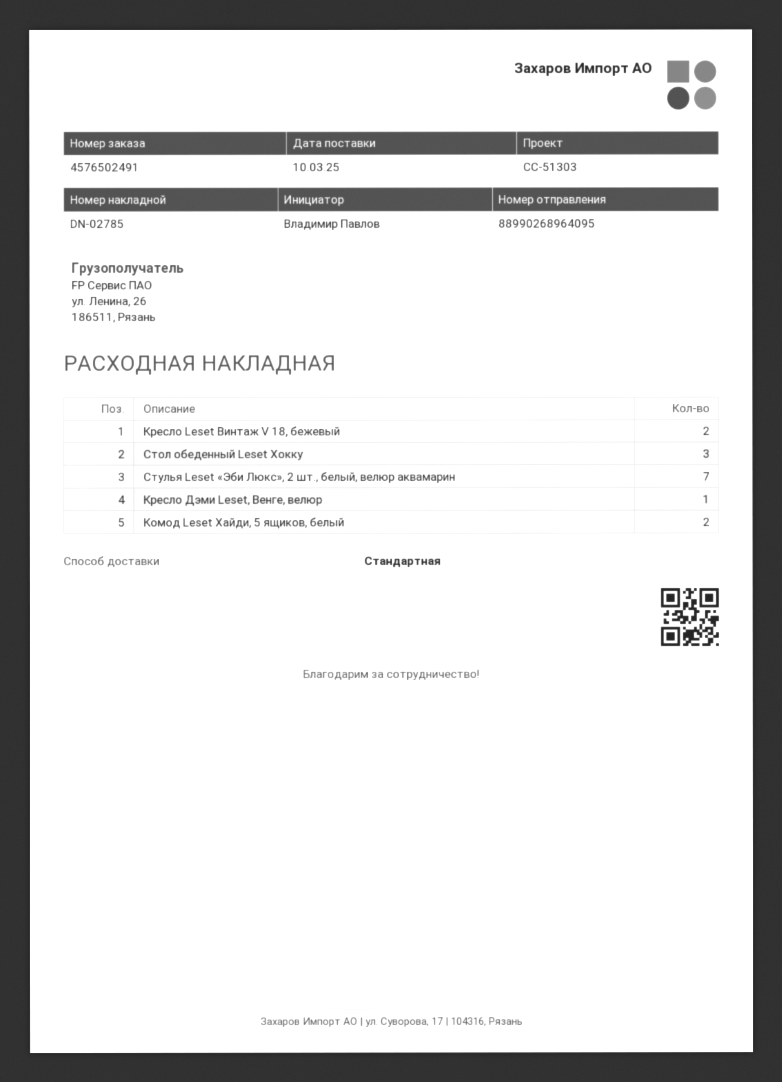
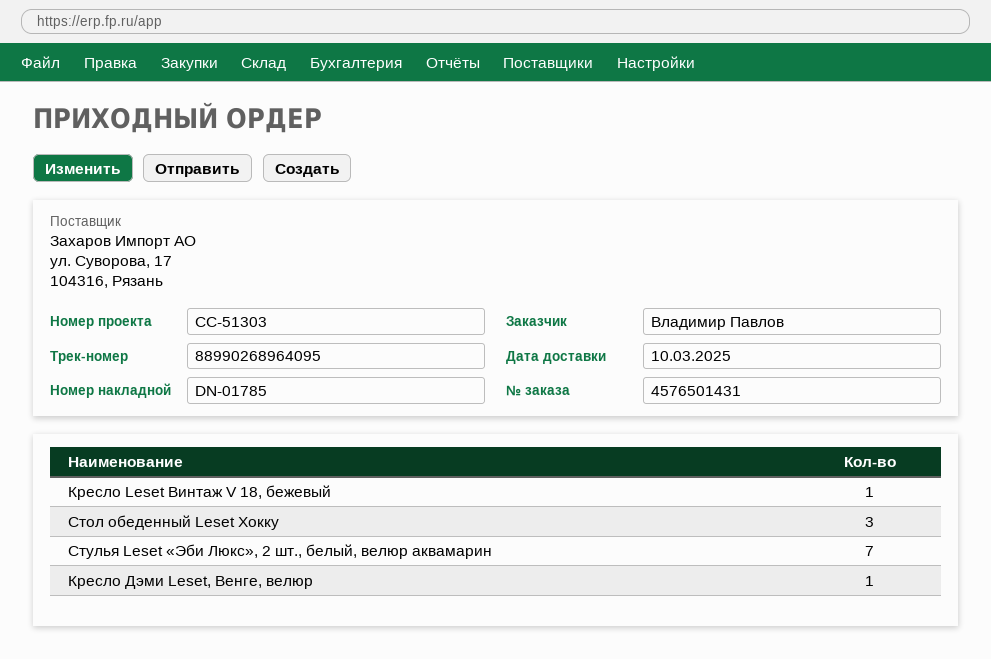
order number: 4576502491 -> 4576501431
delivery note number: DN-02785 -> DN-01785
Кресло Leset Винтаж V 18, бежевый: 2 -> 1
Комод Leset Хайди, 5 ящиков, белый: 2 -> none

